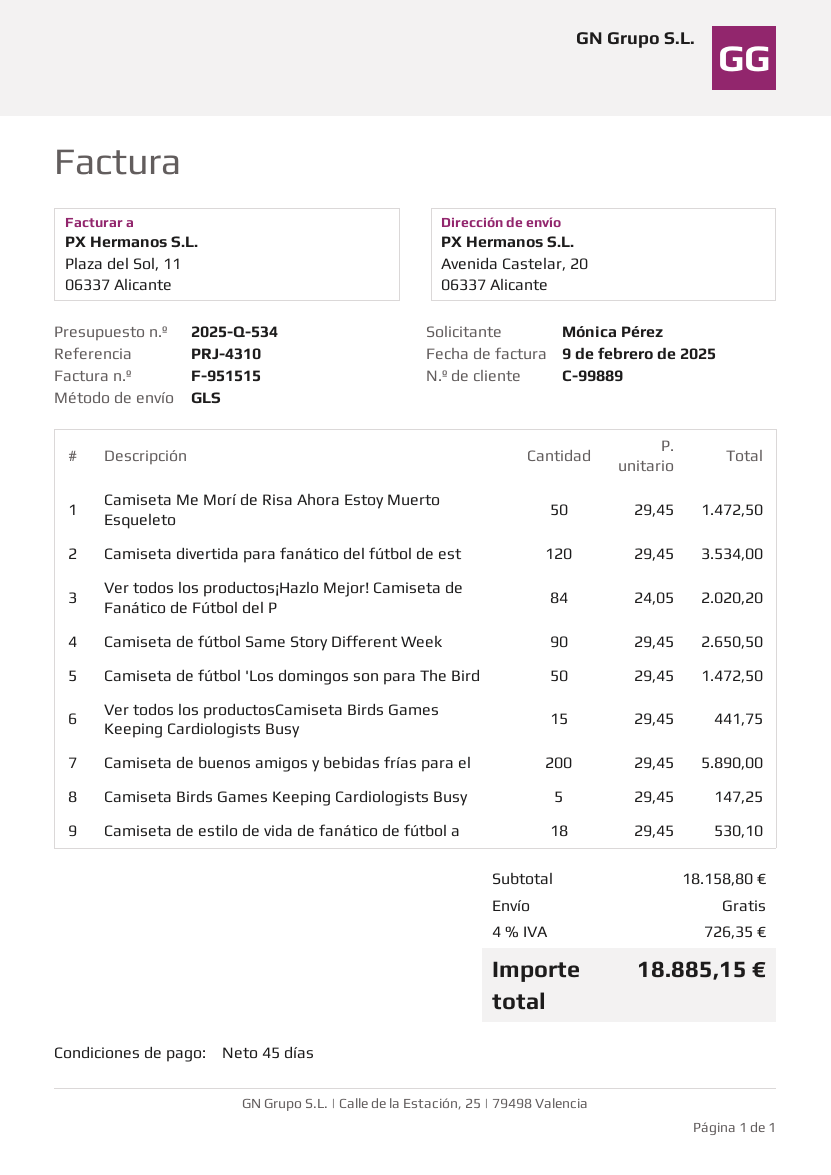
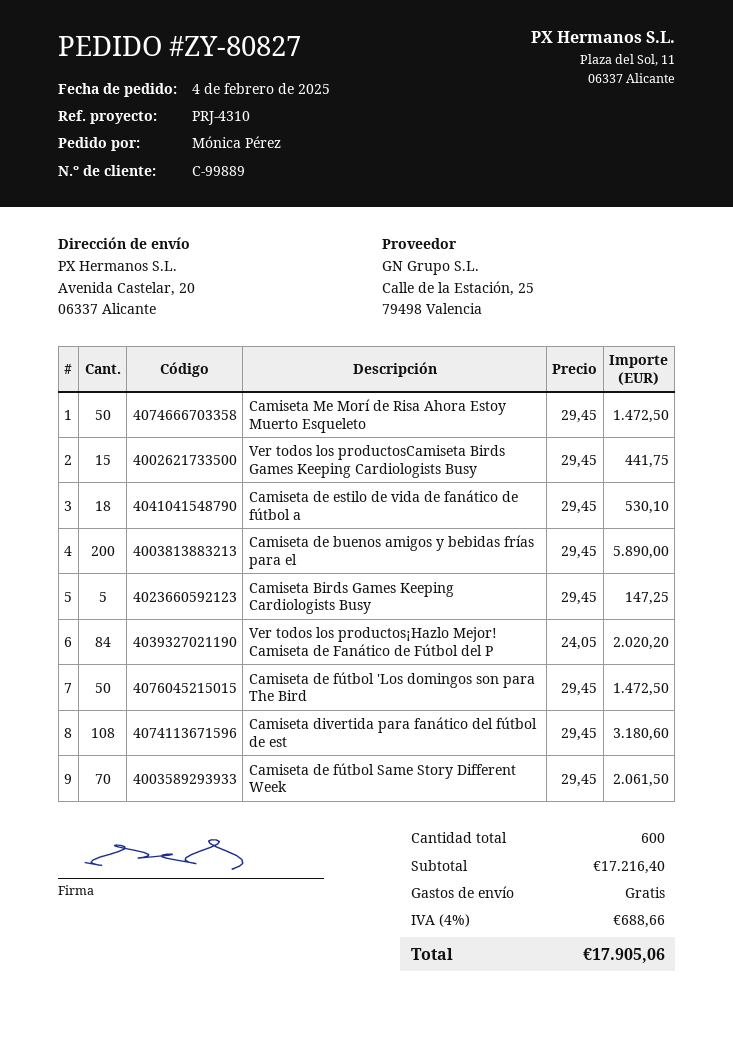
Camiseta divertida para fanático del fútbol de est: 120 x 29.45 = 3534.00 -> 108 x 29.45 = 3180.60
Camiseta de fútbol Same Story Different Week: 90 x 29.45 = 2650.50 -> 70 x 29.45 = 2061.50
subtotal: 18158.80 -> 17216.40
tax: 4% = 726.35 -> 4% = 688.66
total: 18885.15 -> 17905.06

